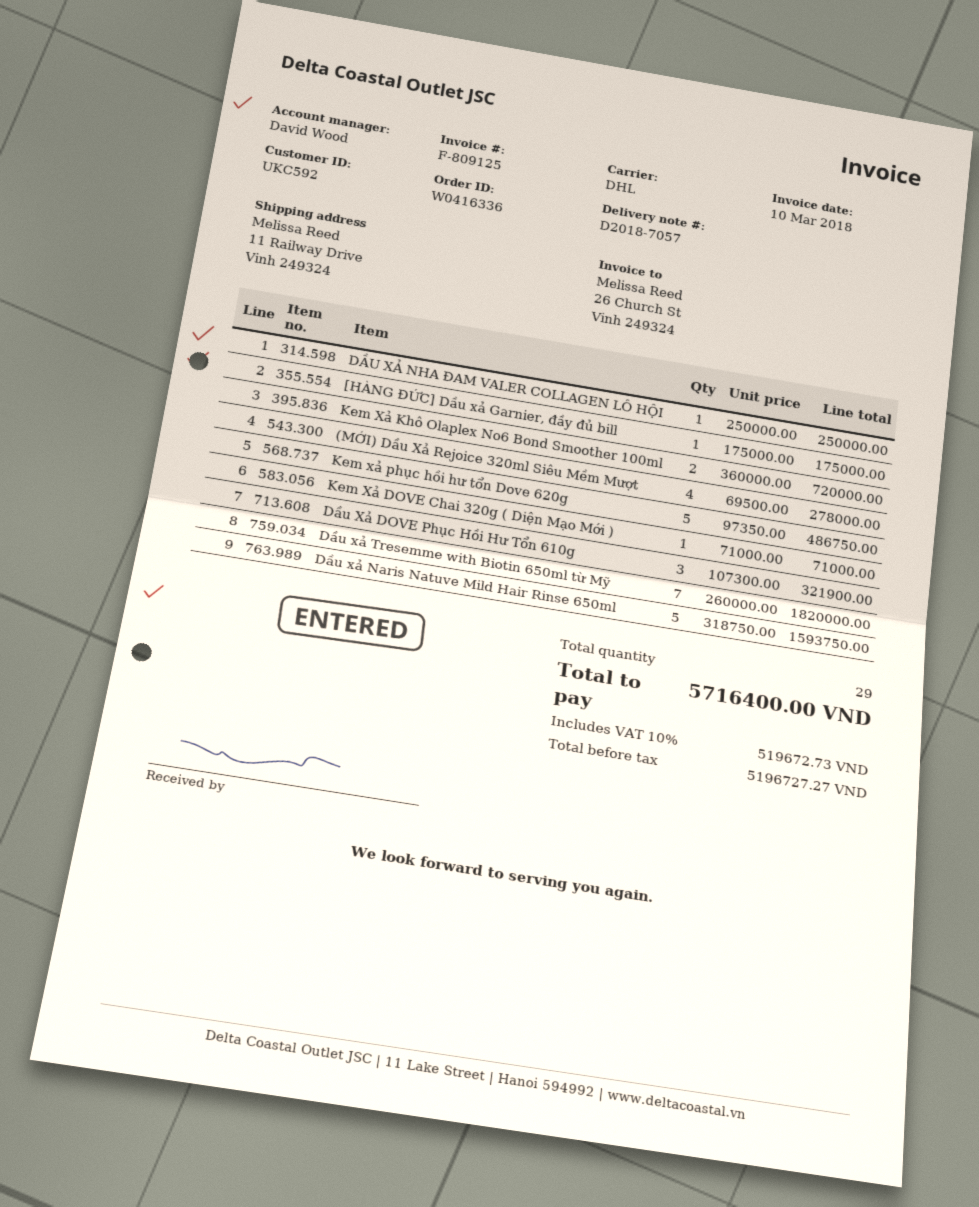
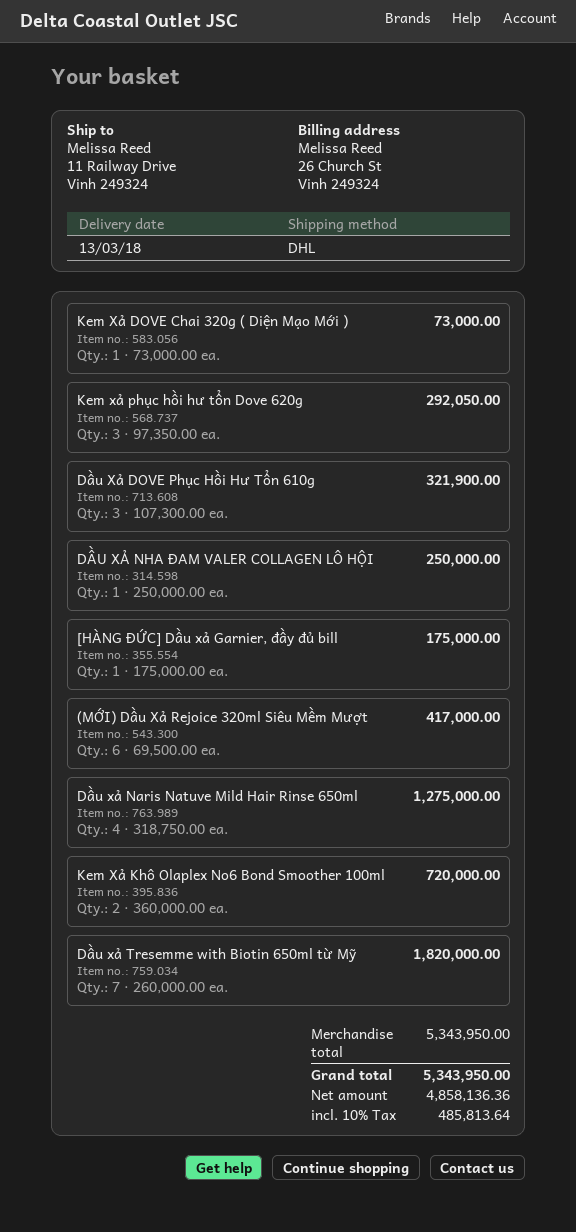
(MỚI) Dầu Xả Rejoice 320ml Siêu Mềm Mượt: 4 x 69500.00 = 278000.00 -> 6 x 69500.00 = 417000.00
Kem xả phục hồi hư tổn Dove 620g: 5 x 97350.00 = 486750.00 -> 3 x 97350.00 = 292050.00
Kem Xả DOVE Chai 320g ( Diện Mạo Mới ): 1 x 71000.00 = 71000.00 -> 1 x 73000.00 = 73000.00
Dầu xả Naris Natuve Mild Hair Rinse 650ml: 5 x 318750.00 = 1593750.00 -> 4 x 318750.00 = 1275000.00
net: 5196727.27 -> 4858136.36
tax: 10% = 519672.73 -> 10% = 485813.64
total: 5716400.00 -> 5343950.00

